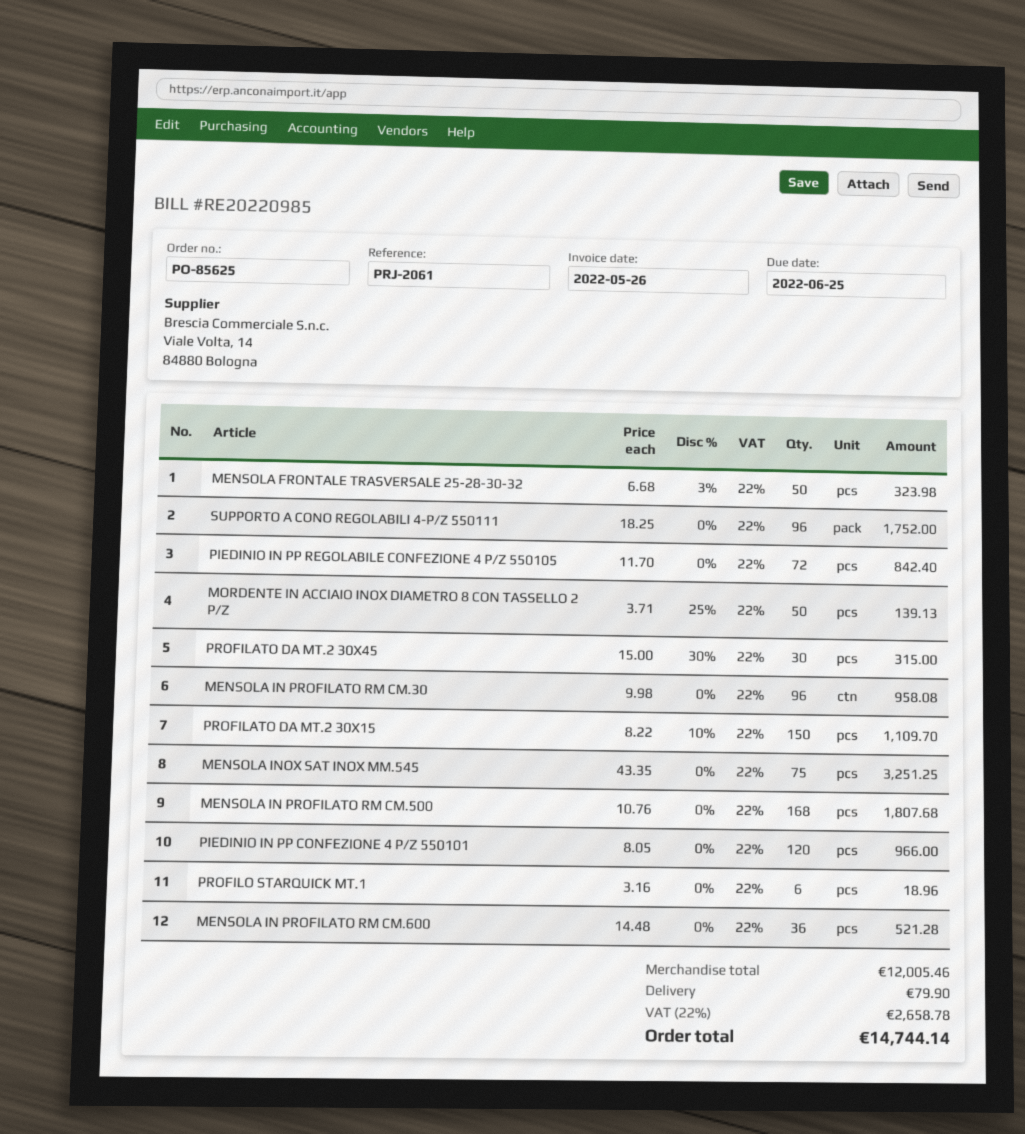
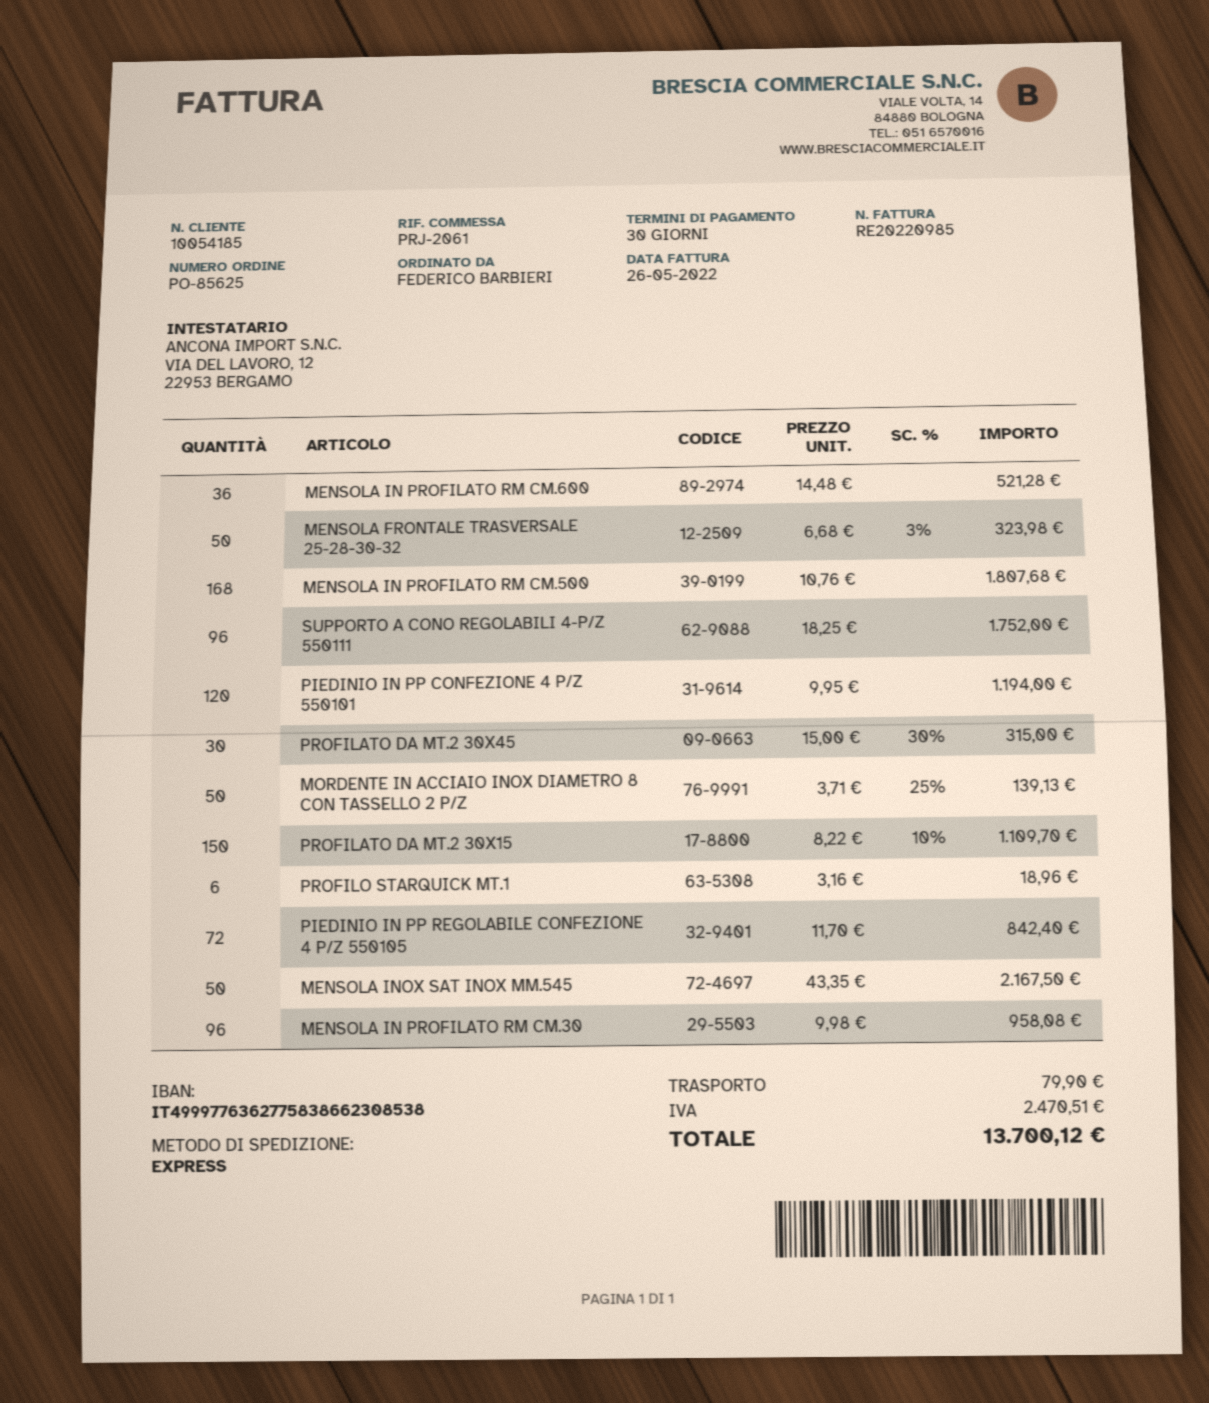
MENSOLA INOX SAT INOX MM.545: 75 x 43.35 = 3251.25 -> 50 x 43.35 = 2167.50
PIEDINIO IN PP CONFEZIONE 4 P/Z 550101: 120 x 8.05 = 966.00 -> 120 x 9.95 = 1194.00
tax: 2658.78 -> 2470.51
total: 14744.14 -> 13700.12

